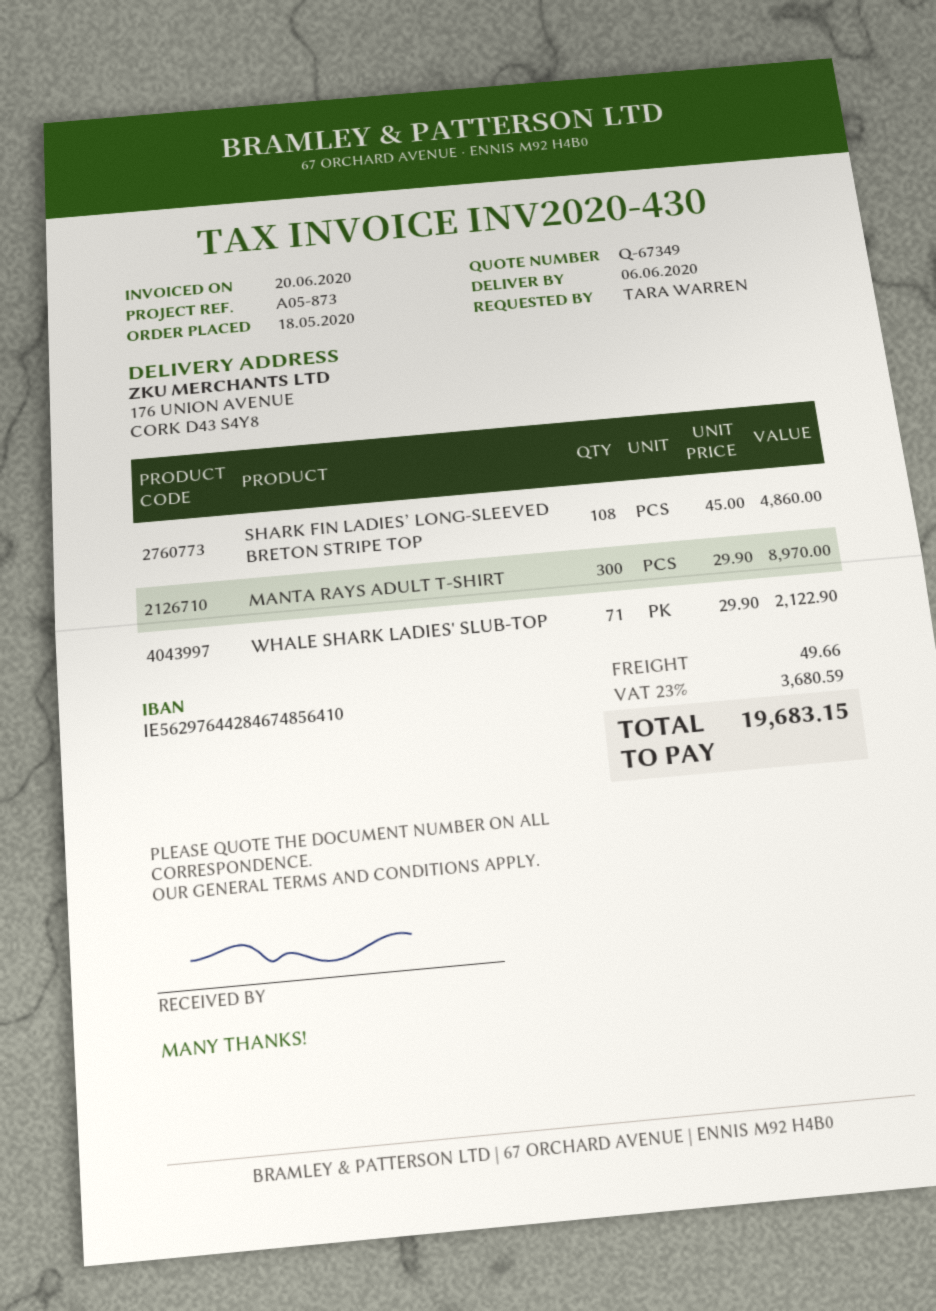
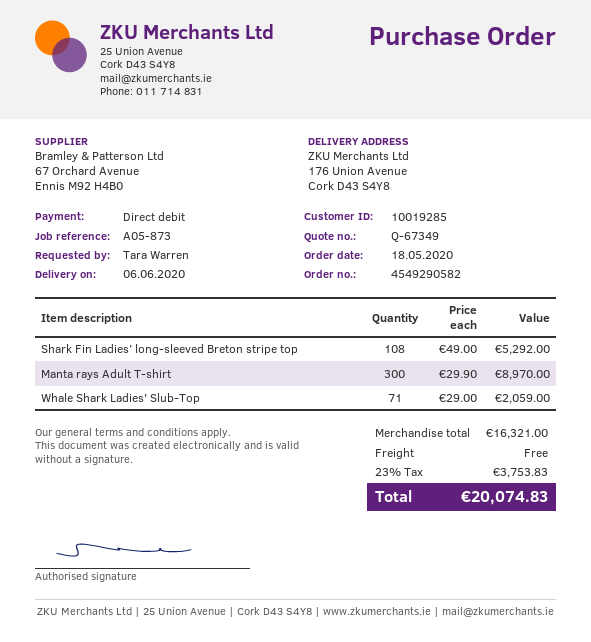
SHARK FIN LADIES’ LONG-SLEEVED BRETON STRIPE TOP: 108 x 45.00 = 4860.00 -> 108 x 49.00 = 5292.00
WHALE SHARK LADIES' SLUB-TOP: 71 x 29.90 = 2122.90 -> 71 x 29.00 = 2059.00
shipping: 49.66 -> 0.00
tax: 23% = 3680.59 -> 23% = 3753.83
total: 19683.15 -> 20074.83

